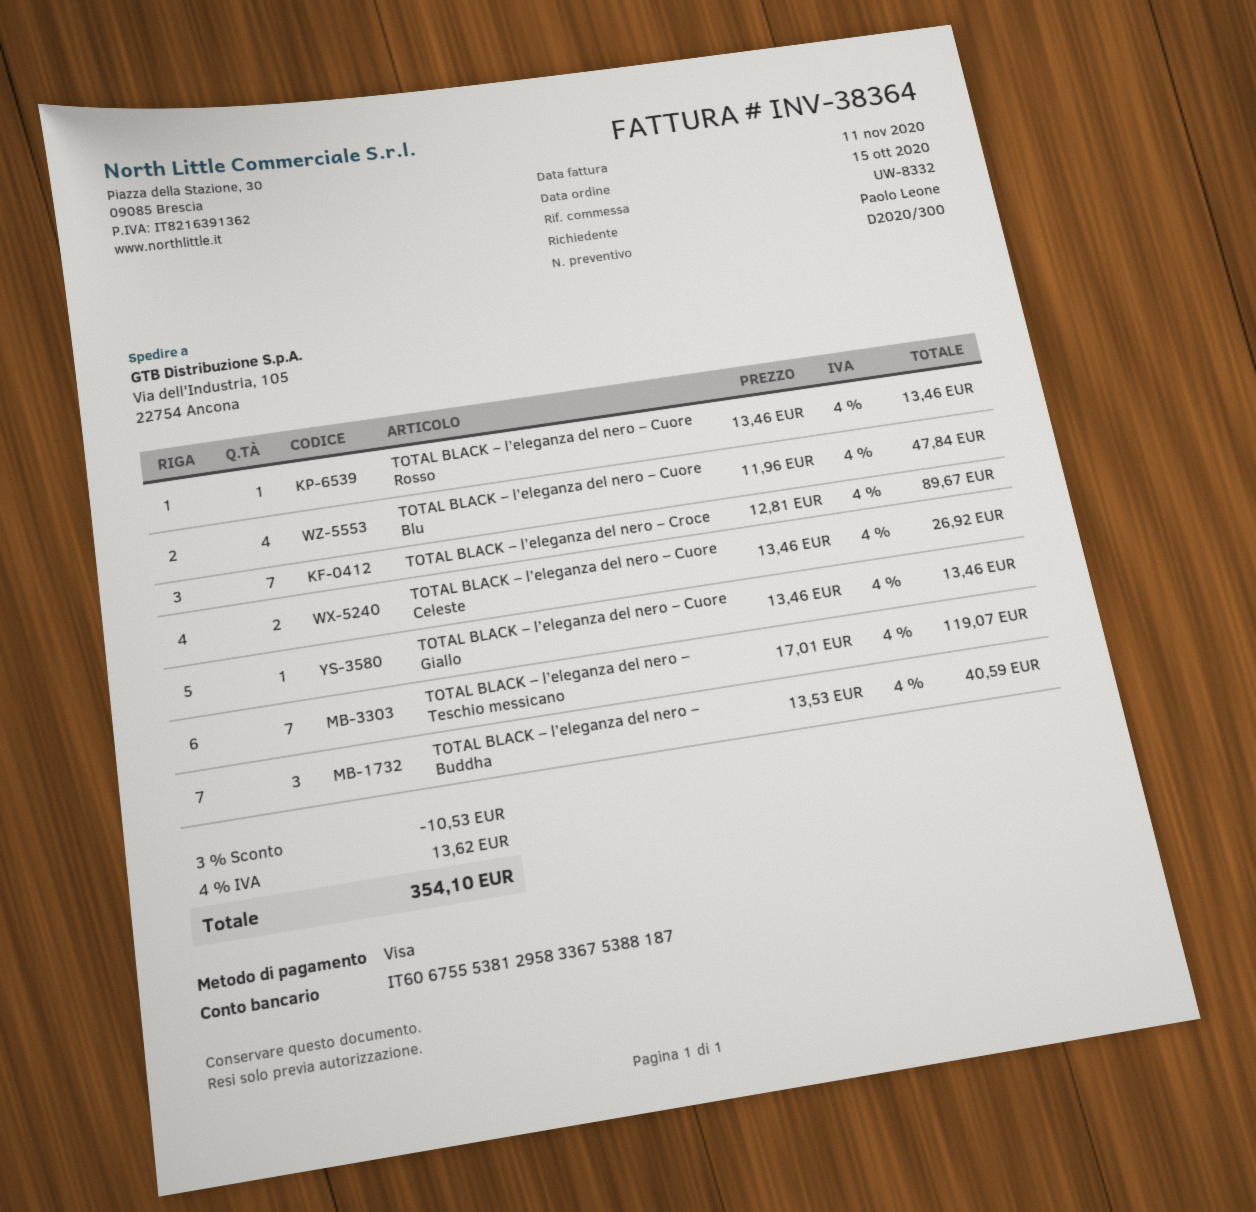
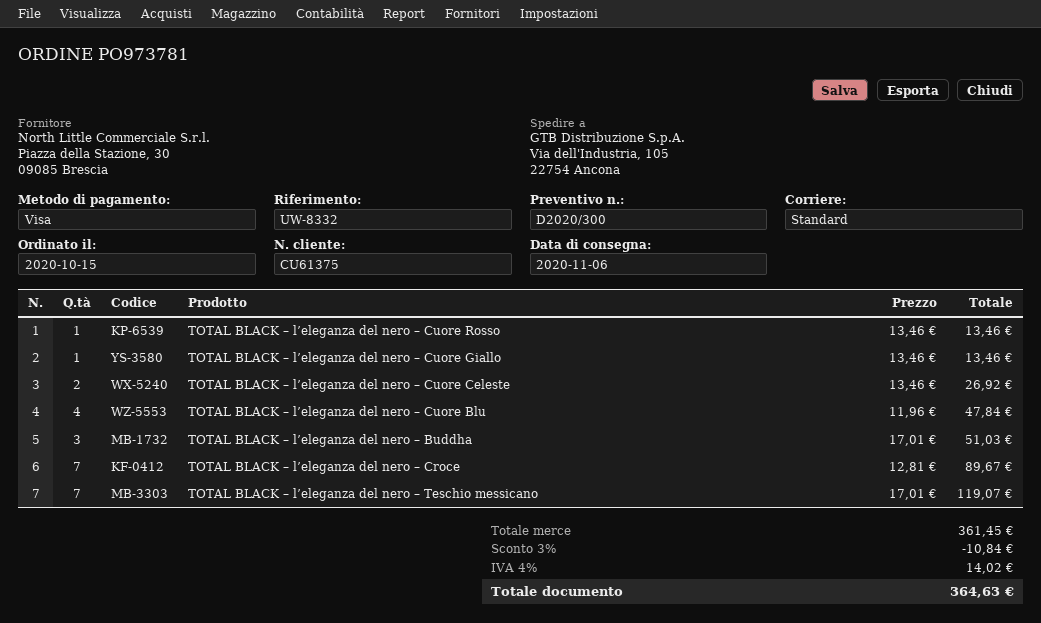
TOTAL BLACK – l’eleganza del nero – Buddha: 3 x 13.53 = 40.59 -> 3 x 17.01 = 51.03
discount: 3% = 10.53 -> 3% = 10.84
tax: 4% = 13.62 -> 4% = 14.02
total: 354.10 -> 364.63

